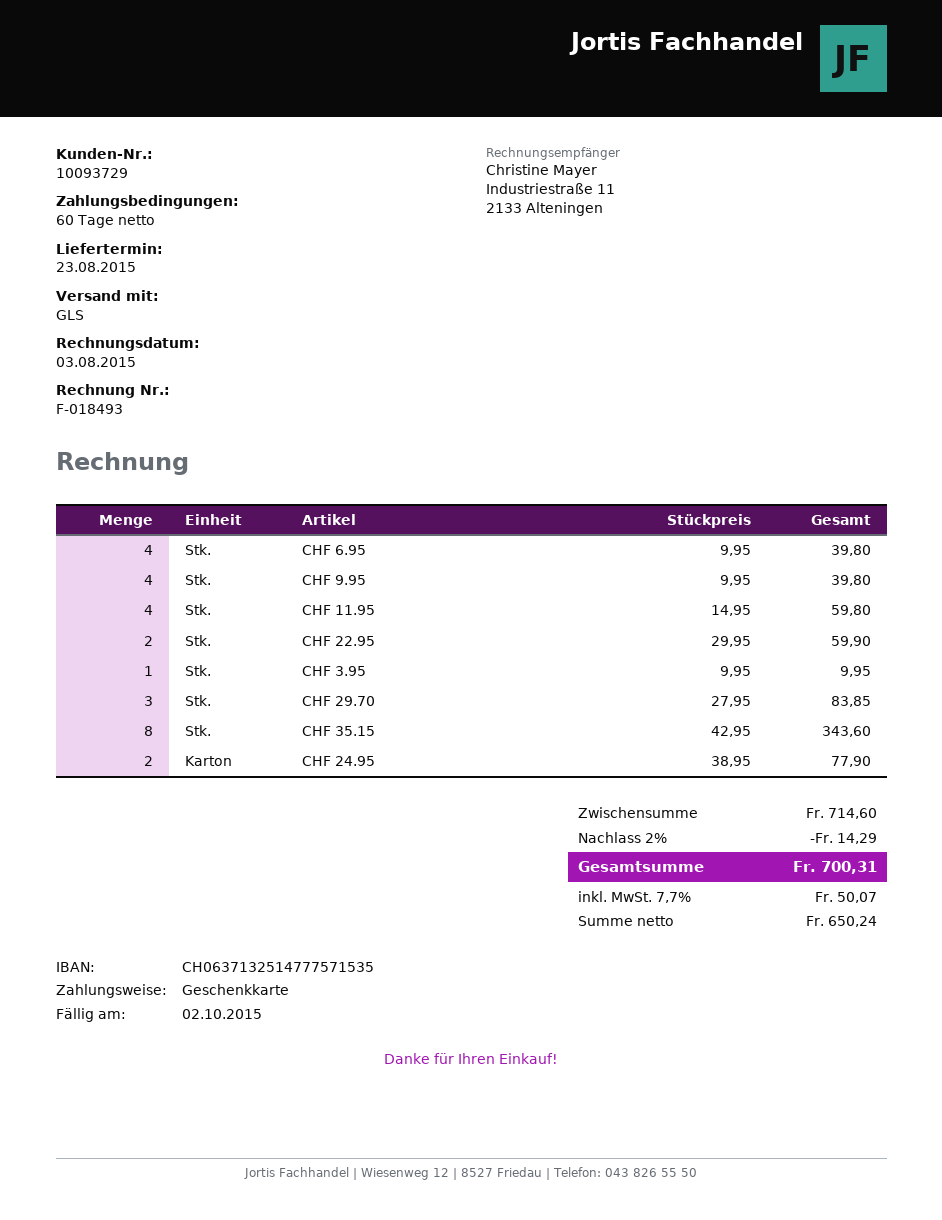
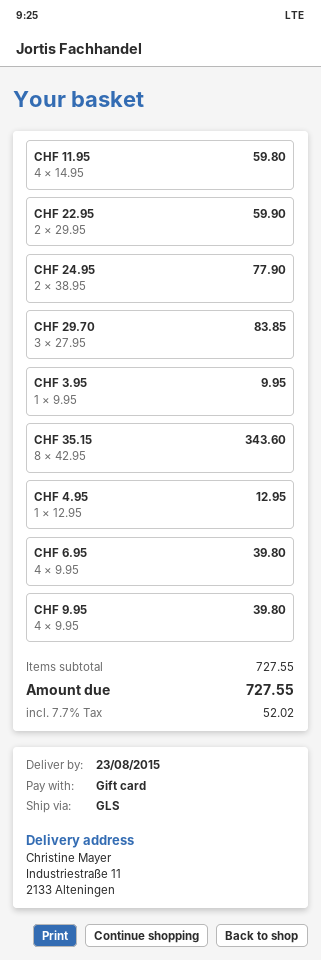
CHF 4.95: none -> 1 x 12.95 = 12.95
subtotal: 714.60 -> 727.55
discount: 2% = 14.29 -> none
tax: 7.7% = 50.07 -> 7.7% = 52.02
total: 700.31 -> 727.55

